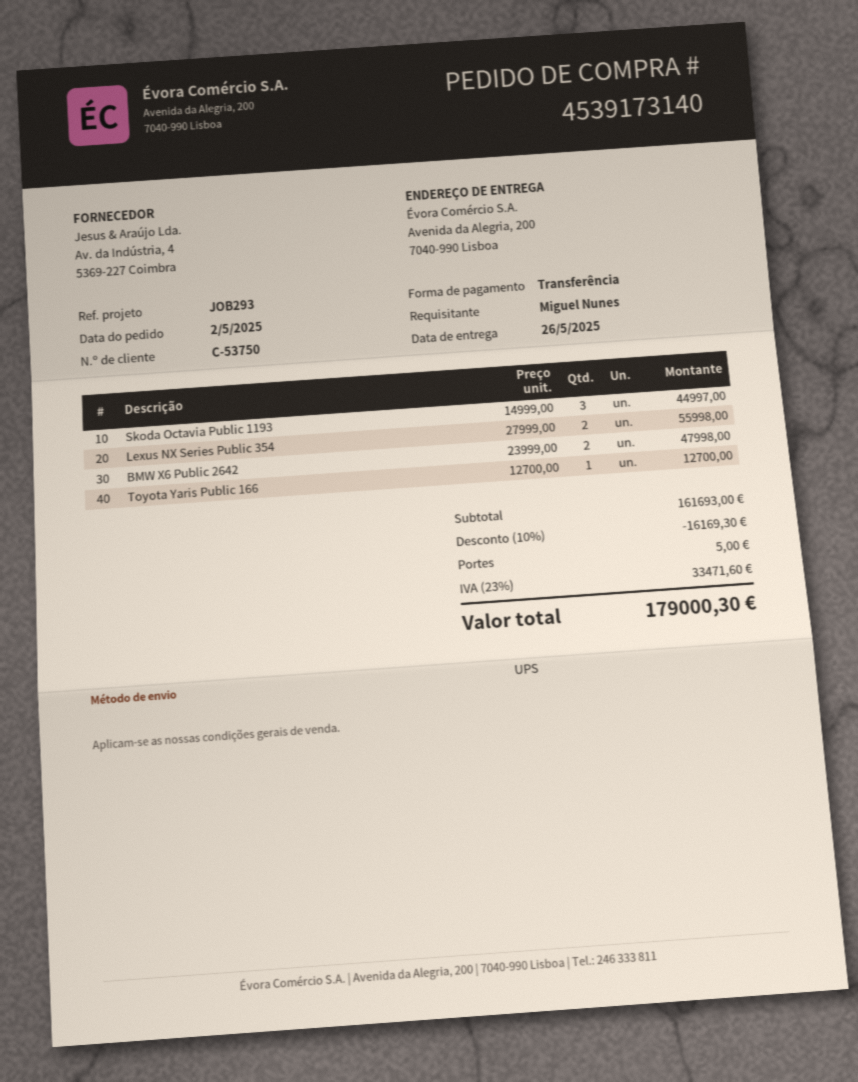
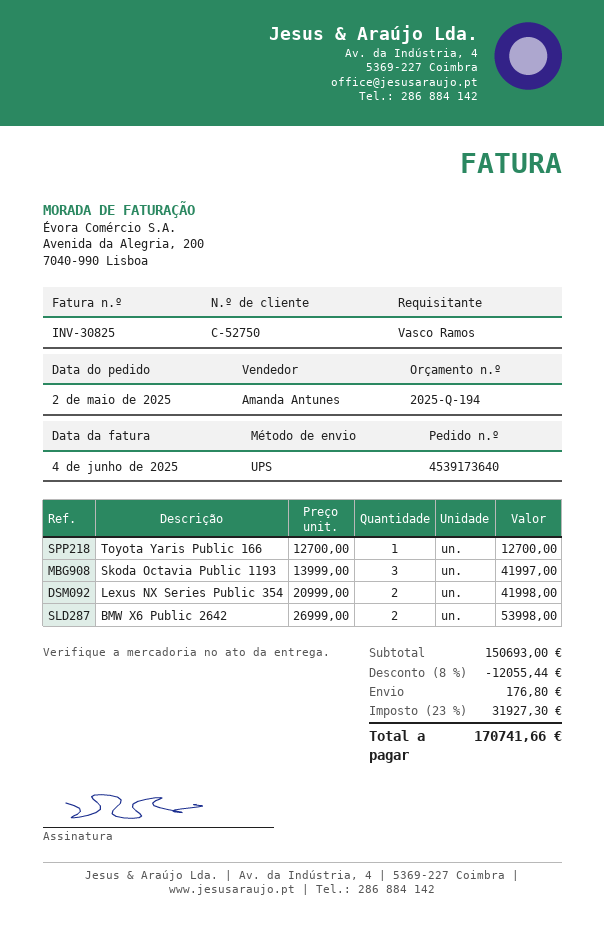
order number: 4539173140 -> 4539173640
customer number: C-53750 -> C-52750
ordered by: Miguel Nunes -> Vasco Ramos
Skoda Octavia Public 1193: 3 x 14999.00 = 44997.00 -> 3 x 13999.00 = 41997.00
Lexus NX Series Public 354: 2 x 27999.00 = 55998.00 -> 2 x 20999.00 = 41998.00
BMW X6 Public 2642: 2 x 23999.00 = 47998.00 -> 2 x 26999.00 = 53998.00
subtotal: 161693.00 -> 150693.00
discount: 10% = 16169.30 -> 8% = 12055.44
shipping: 5.00 -> 176.80
tax: 23% = 33471.60 -> 23% = 31927.30
total: 179000.30 -> 170741.66

